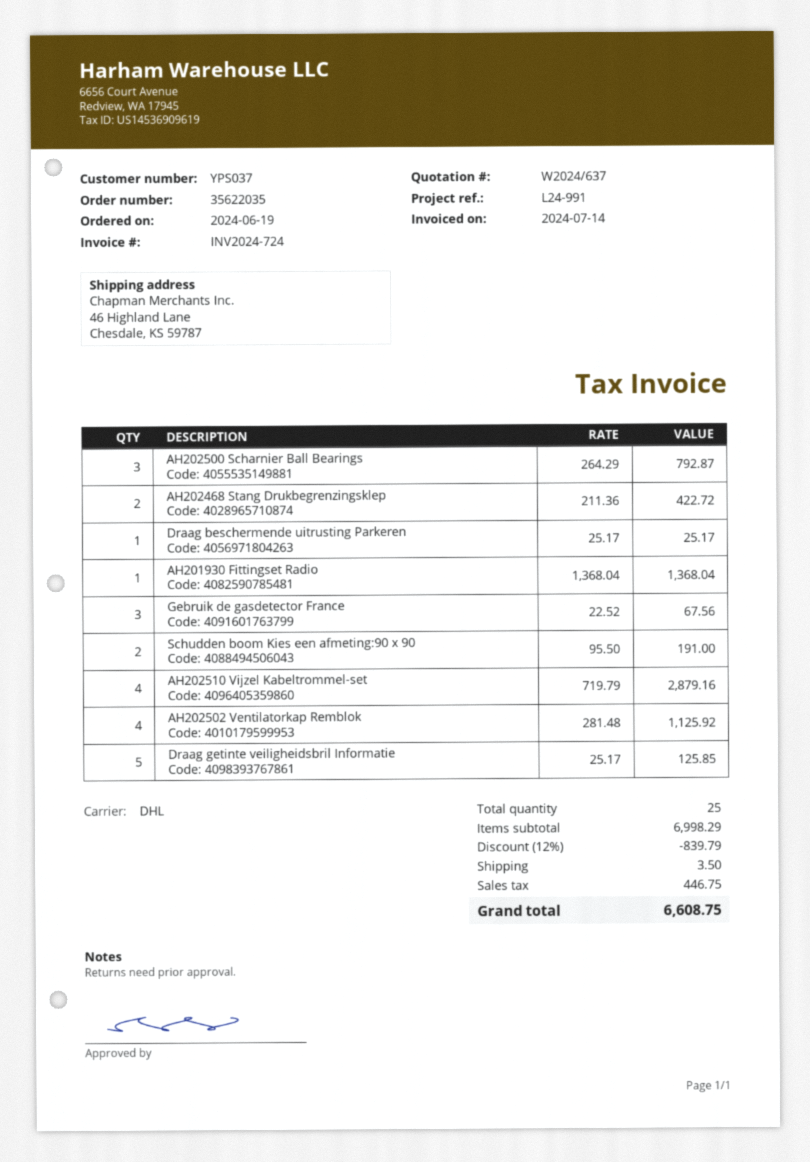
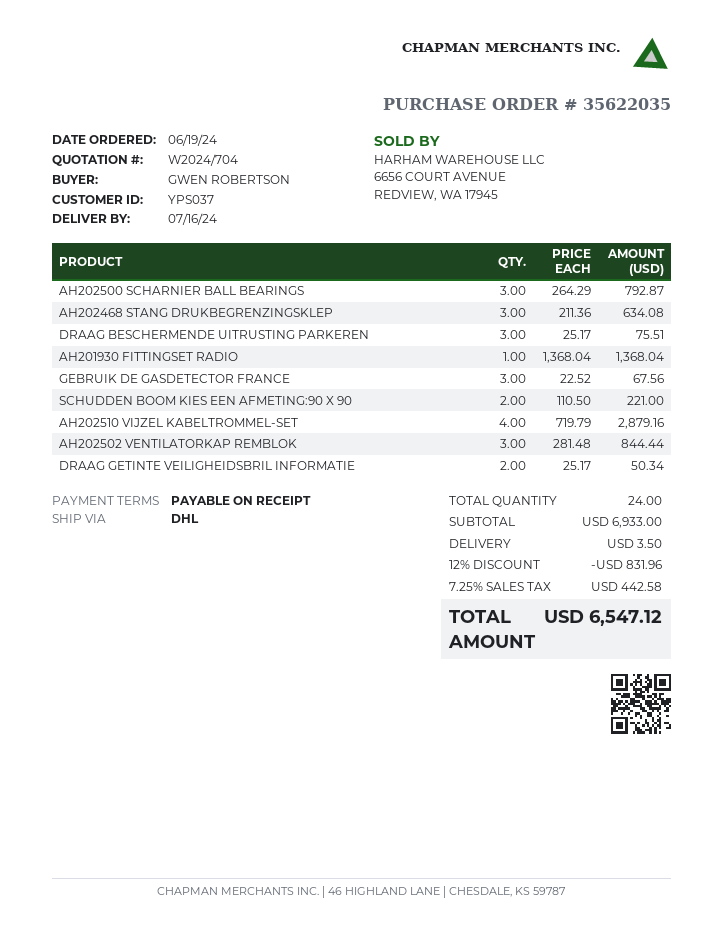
quote number: W2024/637 -> W2024/704
AH202468 Stang Drukbegrenzingsklep: 2 x 211.36 = 422.72 -> 3 x 211.36 = 634.08
Draag beschermende uitrusting Parkeren: 1 x 25.17 = 25.17 -> 3 x 25.17 = 75.51
Schudden boom Kies een afmeting:90 x 90: 2 x 95.50 = 191.00 -> 2 x 110.50 = 221.00
AH202502 Ventilatorkap Remblok: 4 x 281.48 = 1125.92 -> 3 x 281.48 = 844.44
Draag getinte veiligheidsbril Informatie: 5 x 25.17 = 125.85 -> 2 x 25.17 = 50.34
total quantity: 25 -> 24
subtotal: 6998.29 -> 6933.00
discount: 12% = 839.79 -> 12% = 831.96
tax: 446.75 -> 442.58
total: 6608.75 -> 6547.12

